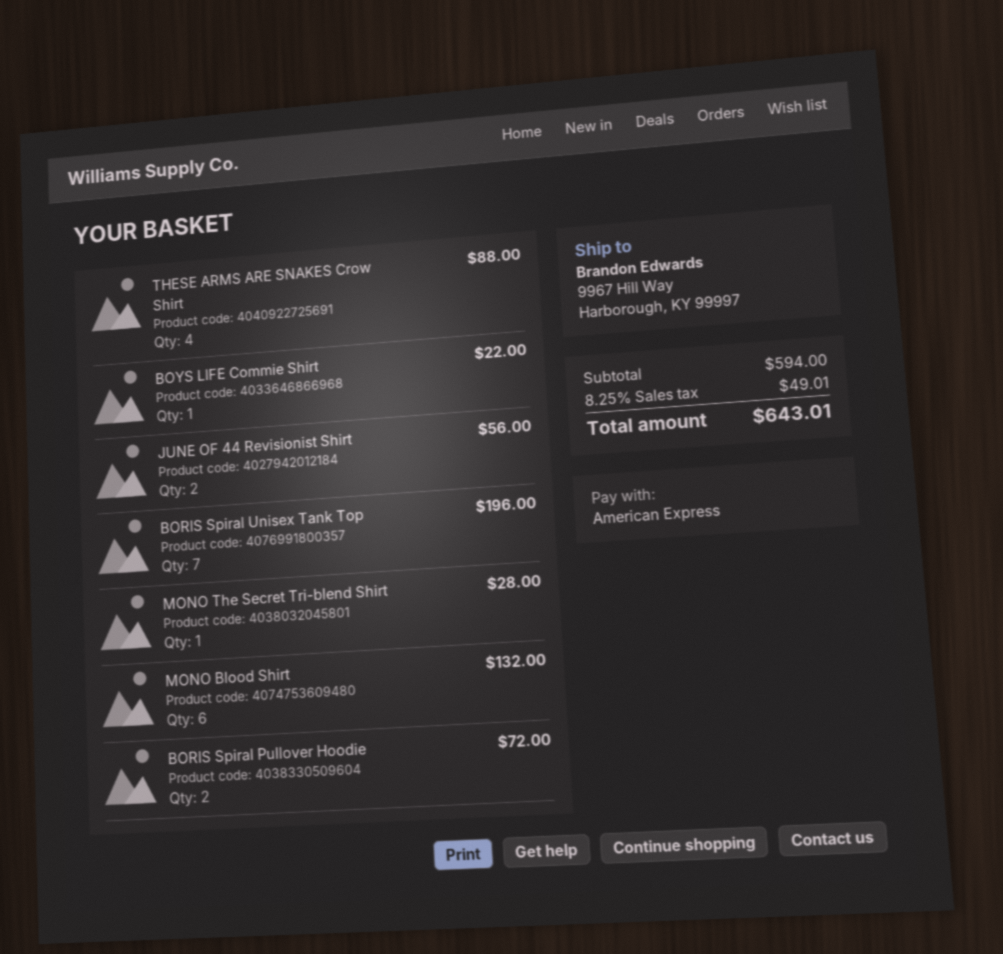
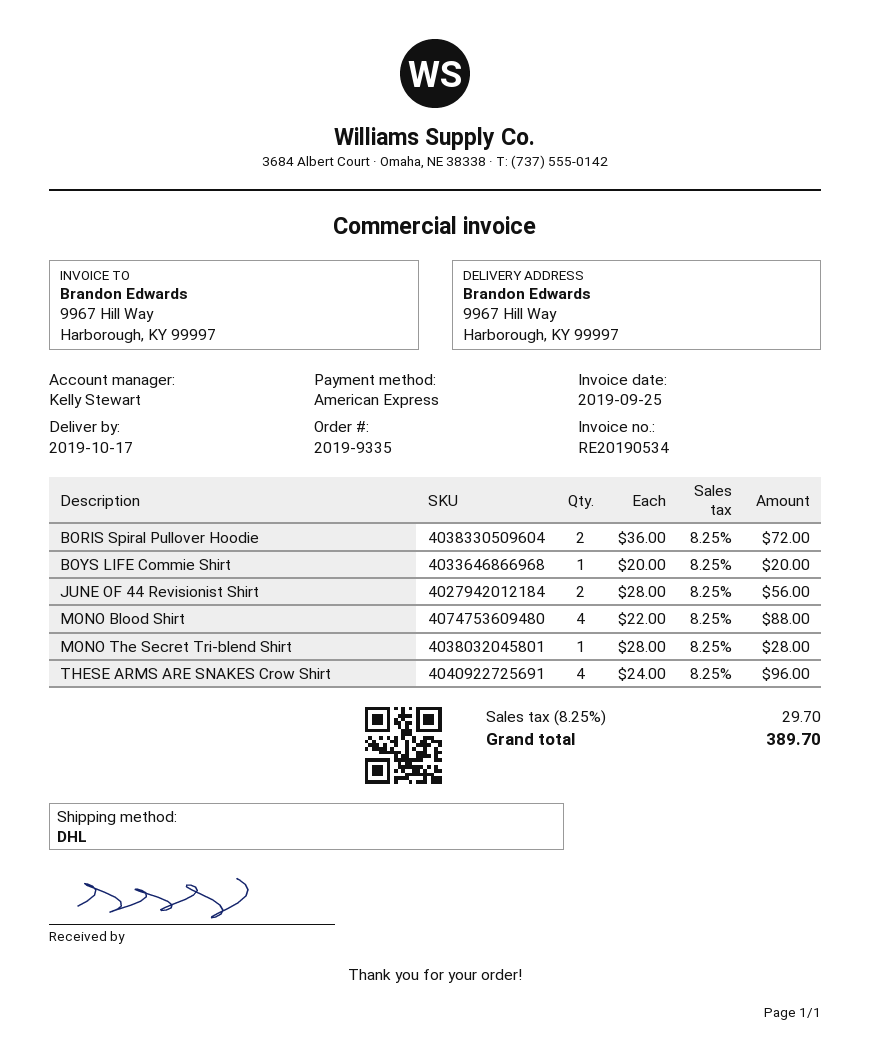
THESE ARMS ARE SNAKES Crow Shirt: 4 for 88.00 -> 4 for 96.00
BOYS LIFE Commie Shirt: 1 for 22.00 -> 1 for 20.00
BORIS Spiral Unisex Tank Top: 7 for 196.00 -> none
MONO Blood Shirt: 6 for 132.00 -> 4 for 88.00
tax: 8.25% = 49.01 -> 8.25% = 29.70
total: 643.01 -> 389.70

